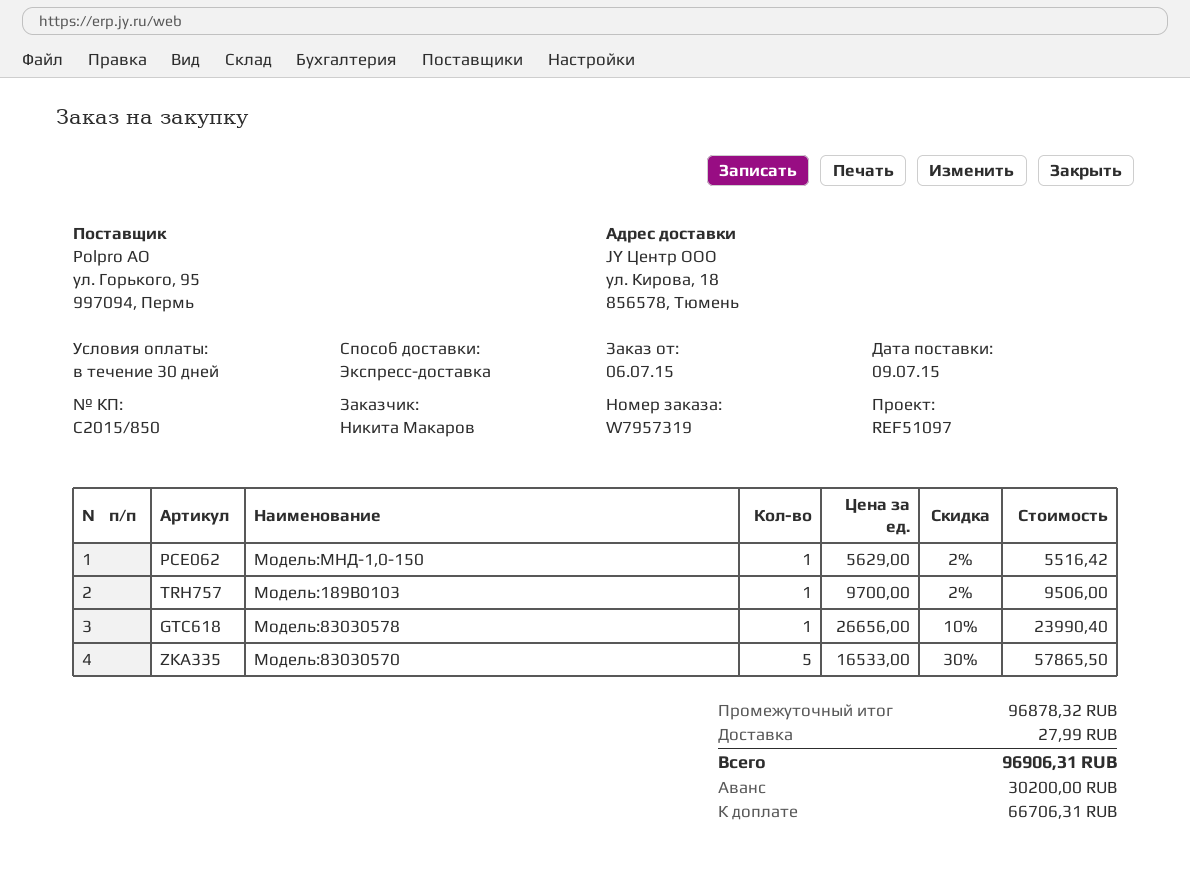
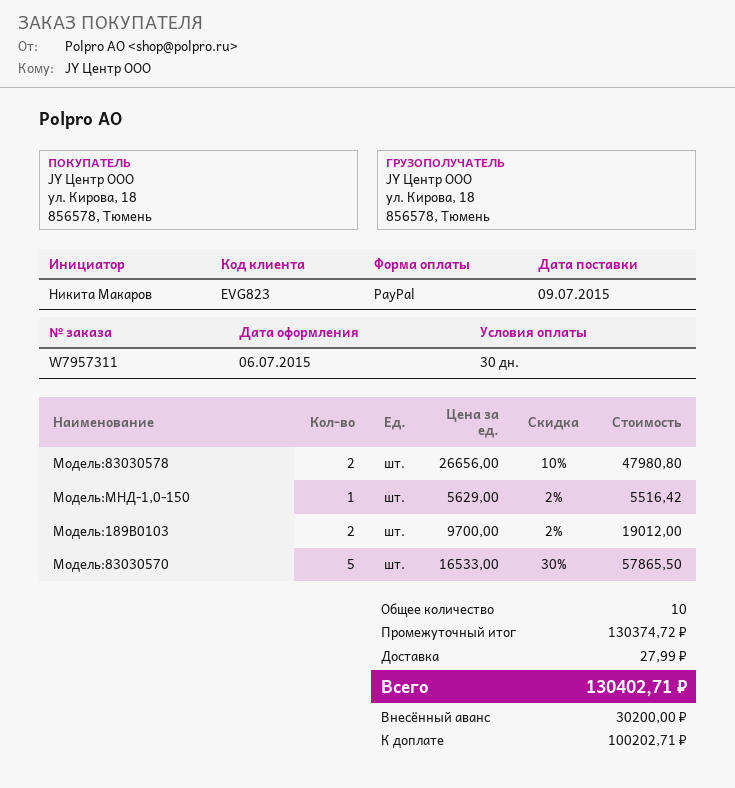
order number: W7957319 -> W7957311
Модель:189B0103: 1 x 9700.00 - 2% = 9506.00 -> 2 x 9700.00 - 2% = 19012.00
Модель:83030578: 1 x 26656.00 - 10% = 23990.40 -> 2 x 26656.00 - 10% = 47980.80
subtotal: 96878.32 -> 130374.72
total: 96906.31 -> 130402.71
balance: 66706.31 -> 100202.71

